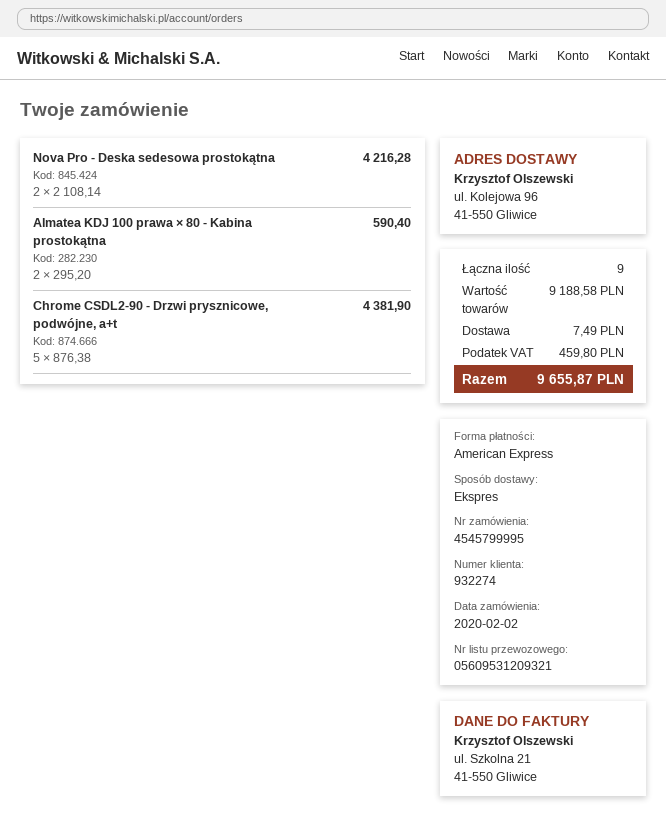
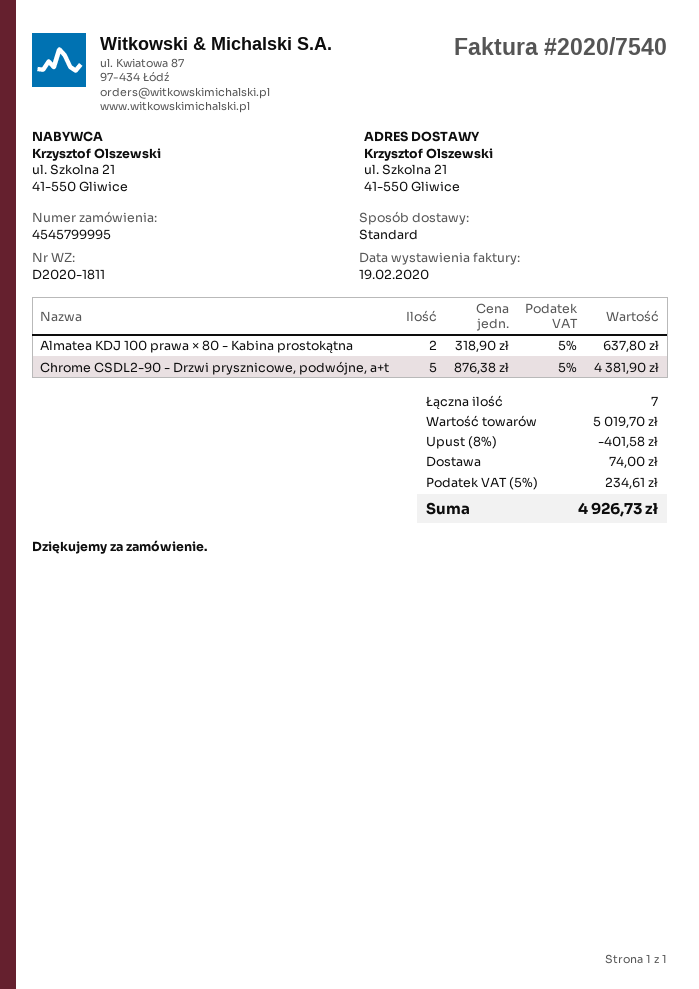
shipping method: express -> standard
ship to: ul. Kolejowa 96, 41-550 Gliwice -> ul. Szkolna 21, 41-550 Gliwice
Nova Pro - Deska sedesowa prostokątna: 2 x 2108.14 = 4216.28 -> none
Almatea KDJ 100 prawa × 80 - Kabina prostokątna: 2 x 295.20 = 590.40 -> 2 x 318.90 = 637.80
total quantity: 9 -> 7
subtotal: 9188.58 -> 5019.70
discount: none -> 8% = 401.58
shipping: 7.49 -> 74.00
tax: 459.80 -> 234.61
total: 9655.87 -> 4926.73

